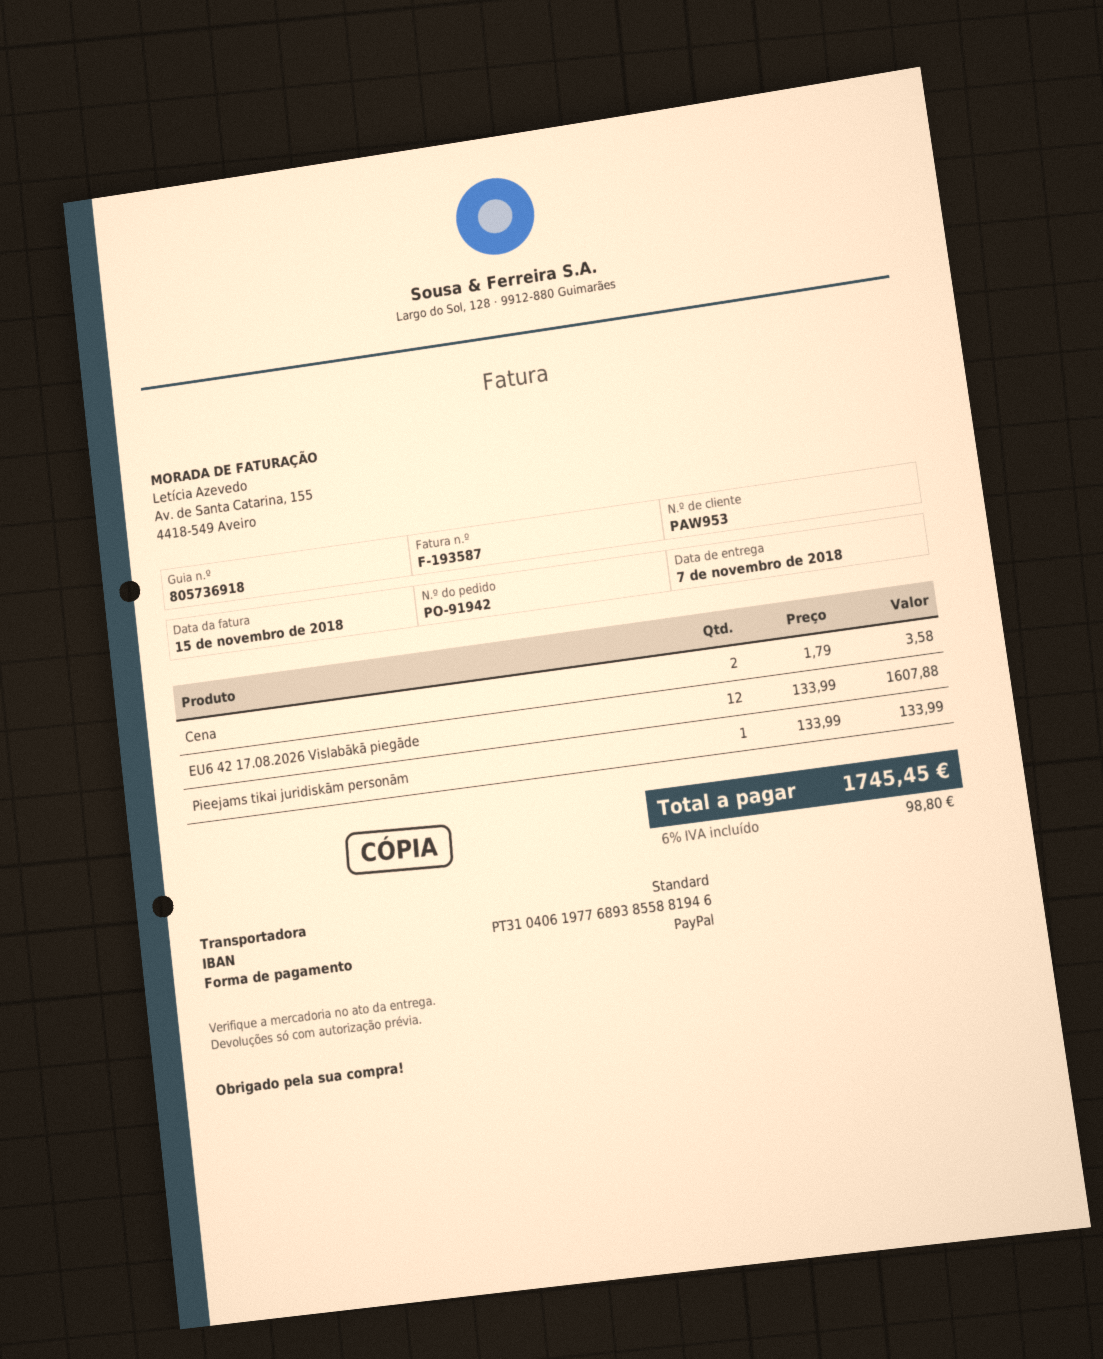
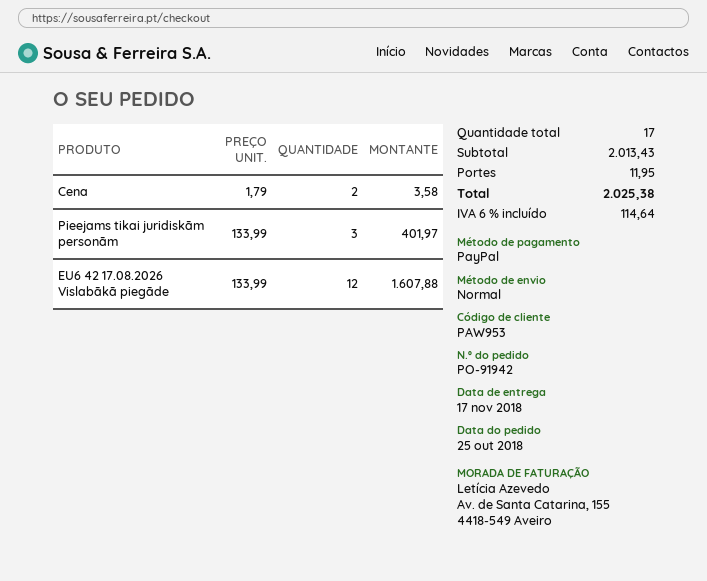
delivery date: 2018-11-07 -> 2018-11-17
Pieejams tikai juridiskām personām: 1 x 133.99 = 133.99 -> 3 x 133.99 = 401.97
shipping: none -> 11.95
tax: 6% = 98.80 -> 6% = 114.64
total: 1745.45 -> 2025.38

